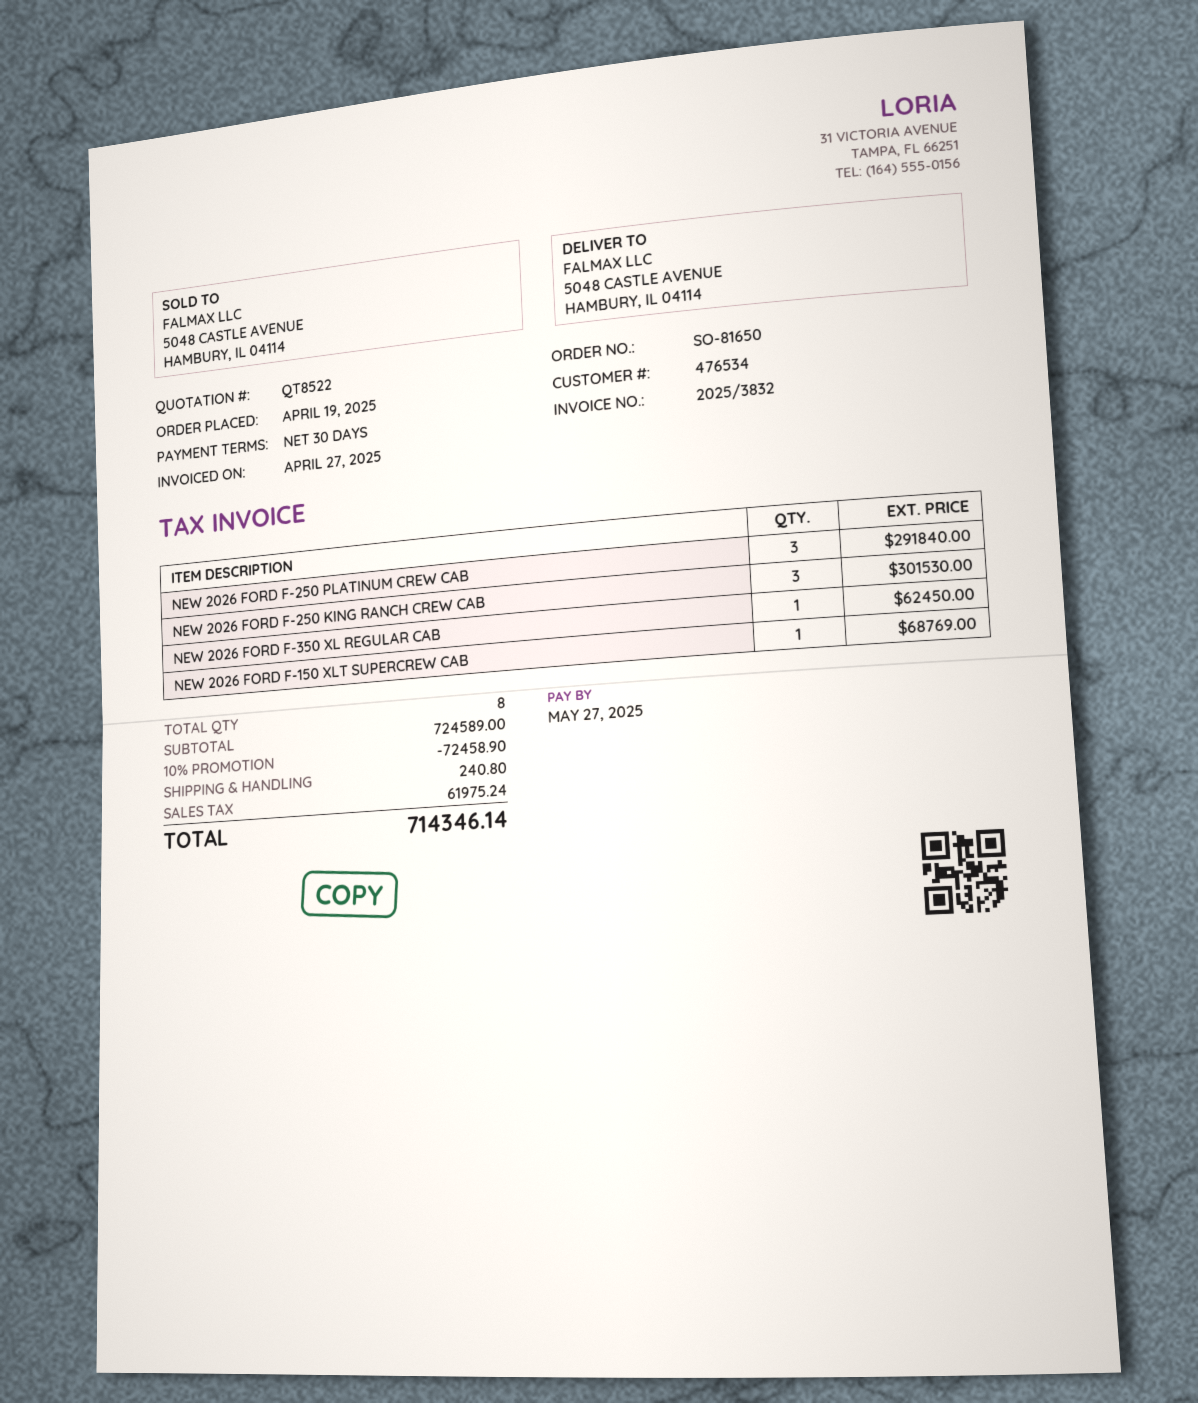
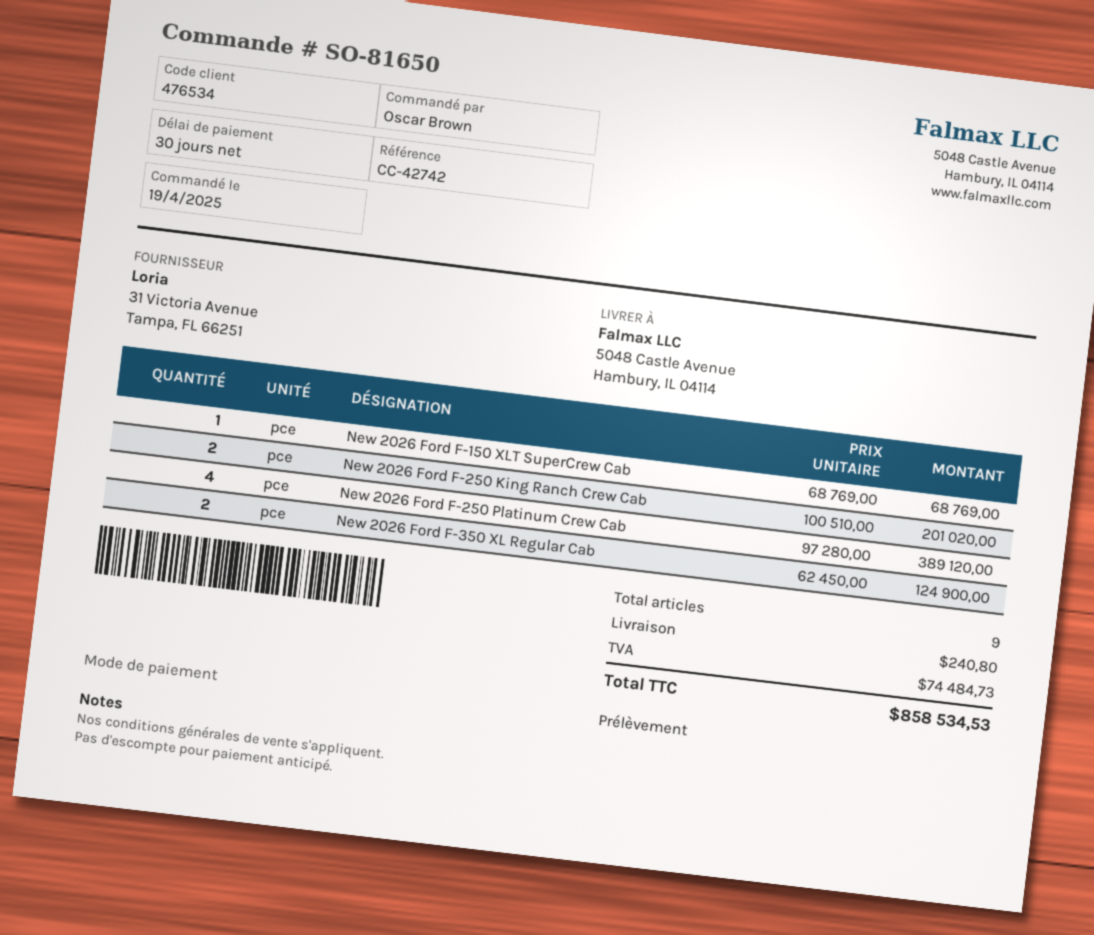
NEW 2026 FORD F-250 PLATINUM CREW CAB: 3 for 291840.00 -> 4 for 389120.00
NEW 2026 FORD F-250 KING RANCH CREW CAB: 3 for 301530.00 -> 2 for 201020.00
NEW 2026 FORD F-350 XL REGULAR CAB: 1 for 62450.00 -> 2 for 124900.00
total quantity: 8 -> 9
discount: 10% = 72458.90 -> none
tax: 61975.24 -> 74484.73
total: 714346.14 -> 858534.53

